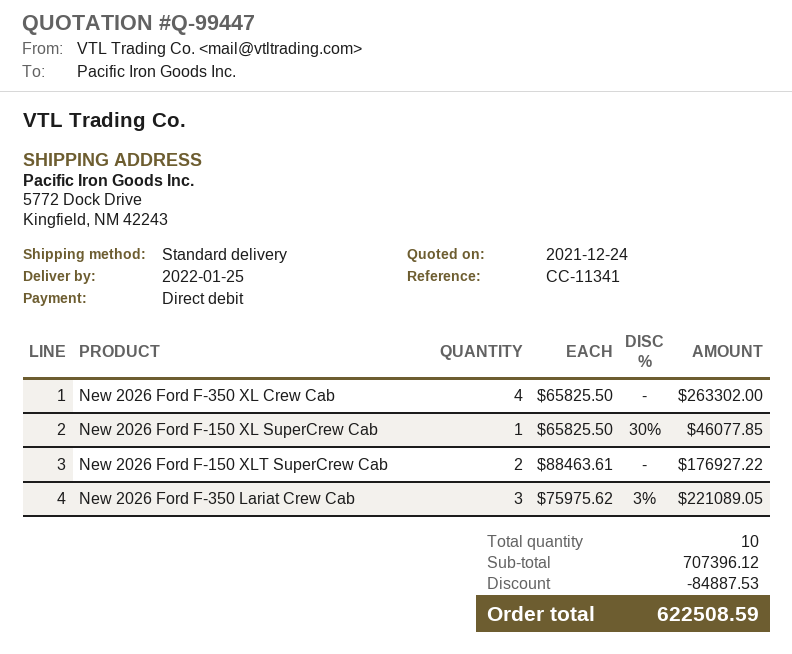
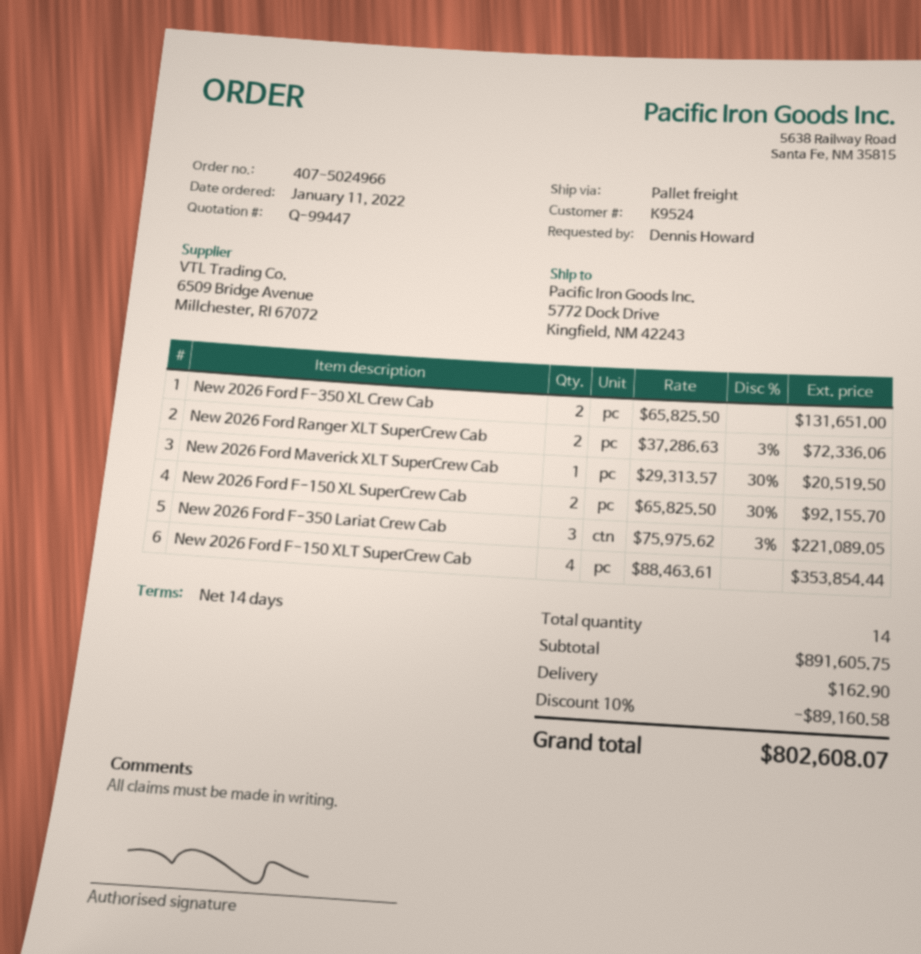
shipping method: standard -> pallet freight
New 2026 Ford F-350 XL Crew Cab: 4 x 65825.50 = 263302.00 -> 2 x 65825.50 = 131651.00
New 2026 Ford F-150 XL SuperCrew Cab: 1 x 65825.50 - 30% = 46077.85 -> 2 x 65825.50 - 30% = 92155.70
New 2026 Ford F-150 XLT SuperCrew Cab: 2 x 88463.61 = 176927.22 -> 4 x 88463.61 = 353854.44
New 2026 Ford Ranger XLT SuperCrew Cab: none -> 2 x 37286.63 - 3% = 72336.06
New 2026 Ford Maverick XLT SuperCrew Cab: none -> 1 x 29313.57 - 30% = 20519.50
total quantity: 10 -> 14
subtotal: 707396.12 -> 891605.75
discount: 84887.53 -> 89160.58
shipping: none -> 162.90
total: 622508.59 -> 802608.07

